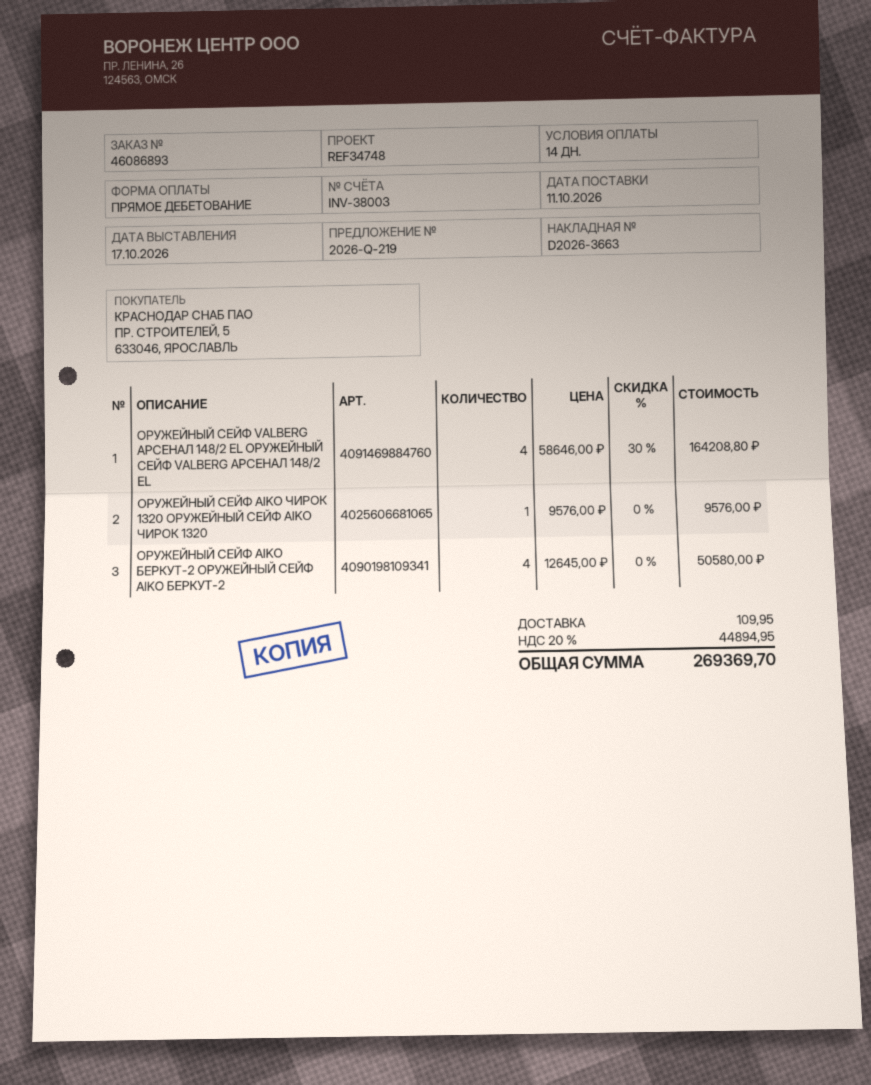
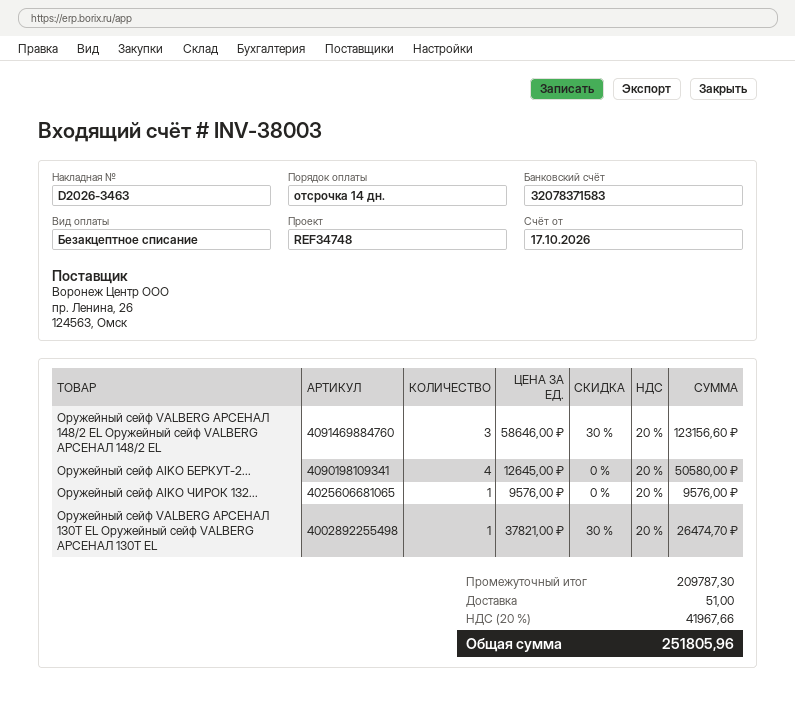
delivery note number: D2026-3663 -> D2026-3463
ОРУЖЕЙНЫЙ СЕЙФ VALBERG АРСЕНАЛ 148/2 EL ОРУЖЕЙНЫЙ СЕЙФ VALBERG АРСЕНАЛ 148/2 EL: 4 x 58646.00 - 30% = 164208.80 -> 3 x 58646.00 - 30% = 123156.60
Оружейный сейф VALBERG АРСЕНАЛ 130Т EL Оружейный сейф VALBERG АРСЕНАЛ 130Т EL: none -> 1 x 37821.00 - 30% = 26474.70
shipping: 109.95 -> 51.00
tax: 20% = 44894.95 -> 20% = 41967.66
total: 269369.70 -> 251805.96

